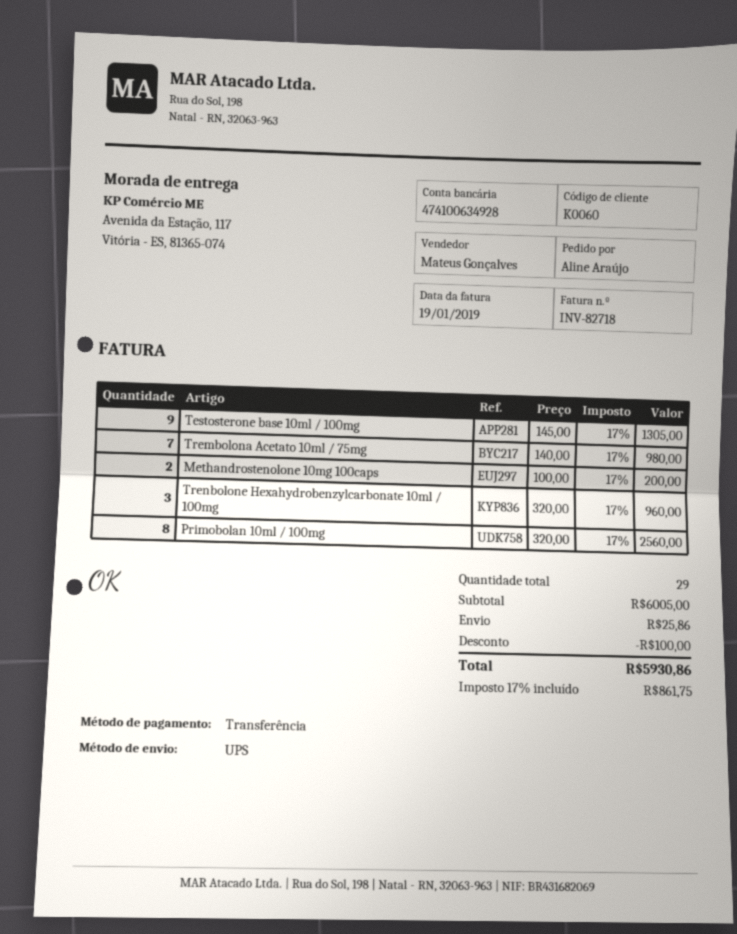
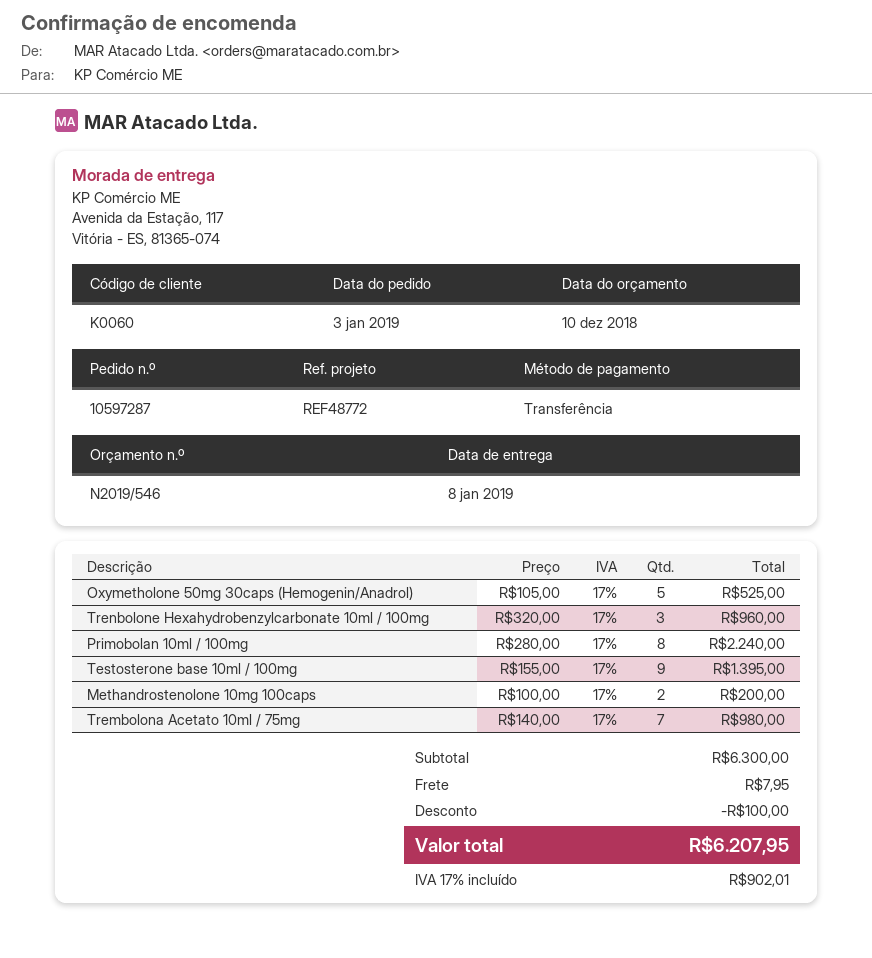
Testosterone base 10ml / 100mg: 9 x 145.00 = 1305.00 -> 9 x 155.00 = 1395.00
Primobolan 10ml / 100mg: 8 x 320.00 = 2560.00 -> 8 x 280.00 = 2240.00
Oxymetholone 50mg 30caps (Hemogenin/Anadrol): none -> 5 x 105.00 = 525.00
subtotal: 6005.00 -> 6300.00
shipping: 25.86 -> 7.95
tax: 17% = 861.75 -> 17% = 902.01
total: 5930.86 -> 6207.95

